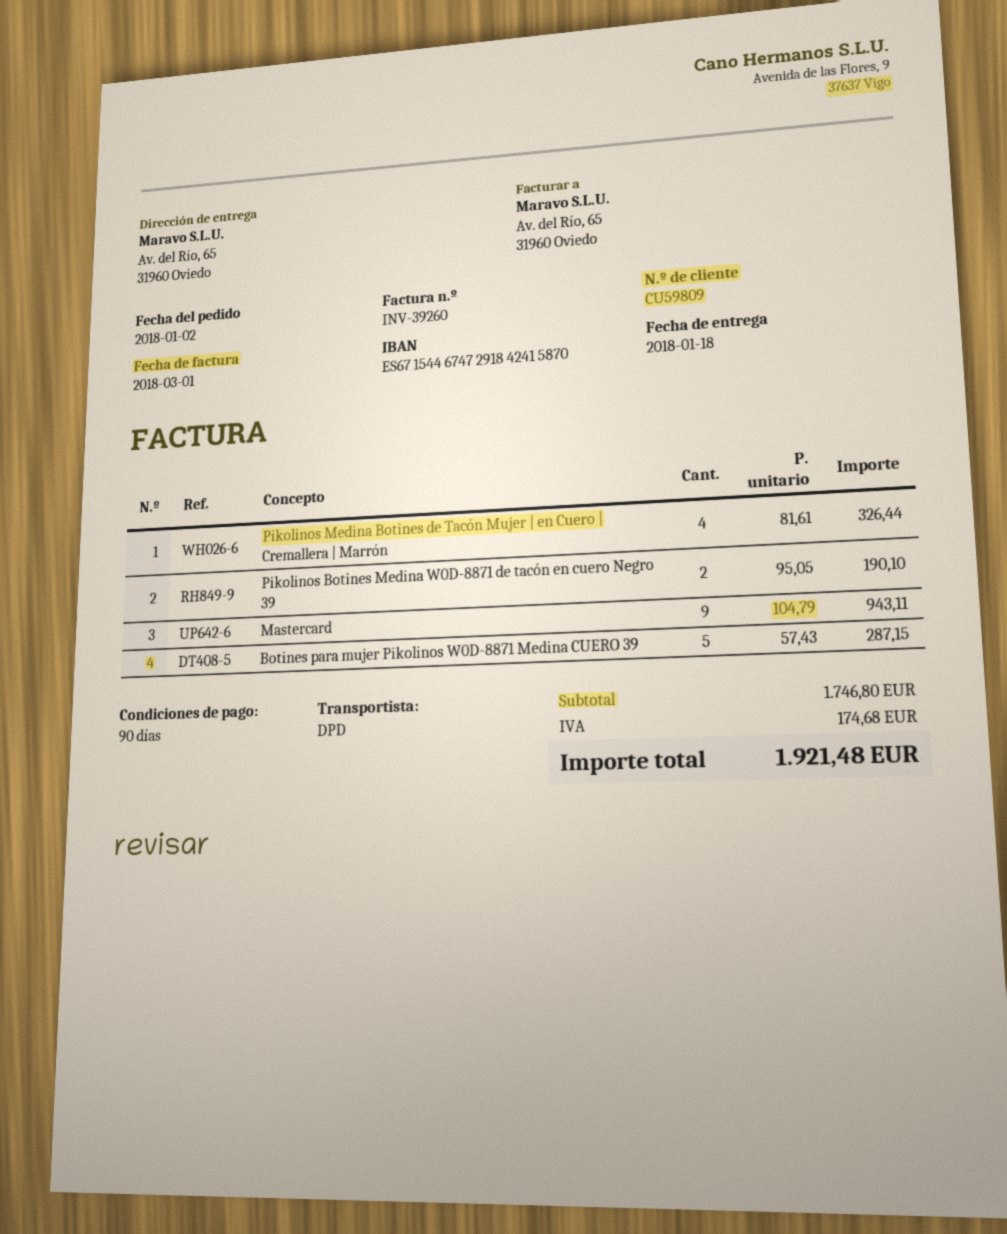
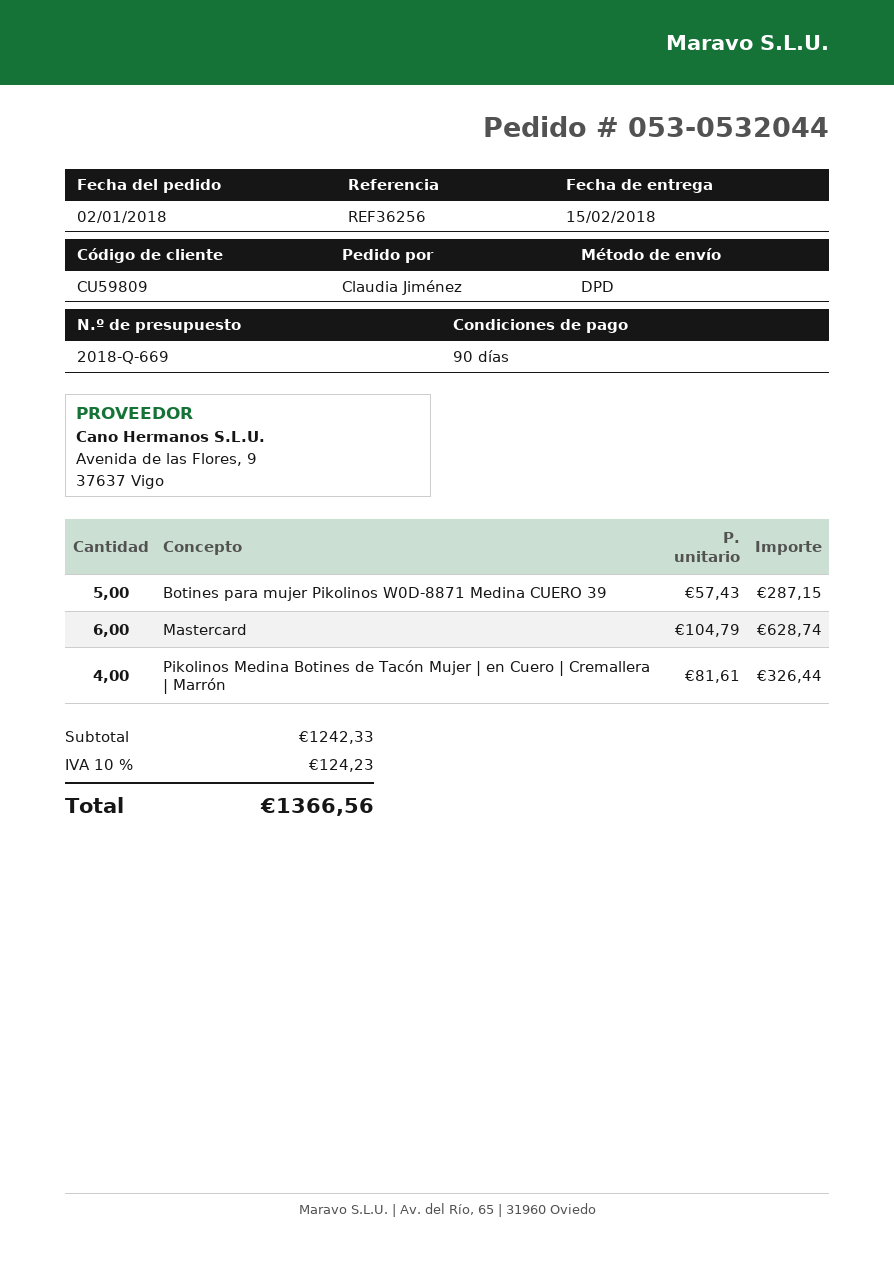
delivery date: 2018-01-18 -> 2018-02-15
Pikolinos Botines Medina W0D-8871 de tacón en cuero Negro 39: 2 x 95.05 = 190.10 -> none
Mastercard: 9 x 104.79 = 943.11 -> 6 x 104.79 = 628.74
subtotal: 1746.80 -> 1242.33
tax: 174.68 -> 124.23
total: 1921.48 -> 1366.56

